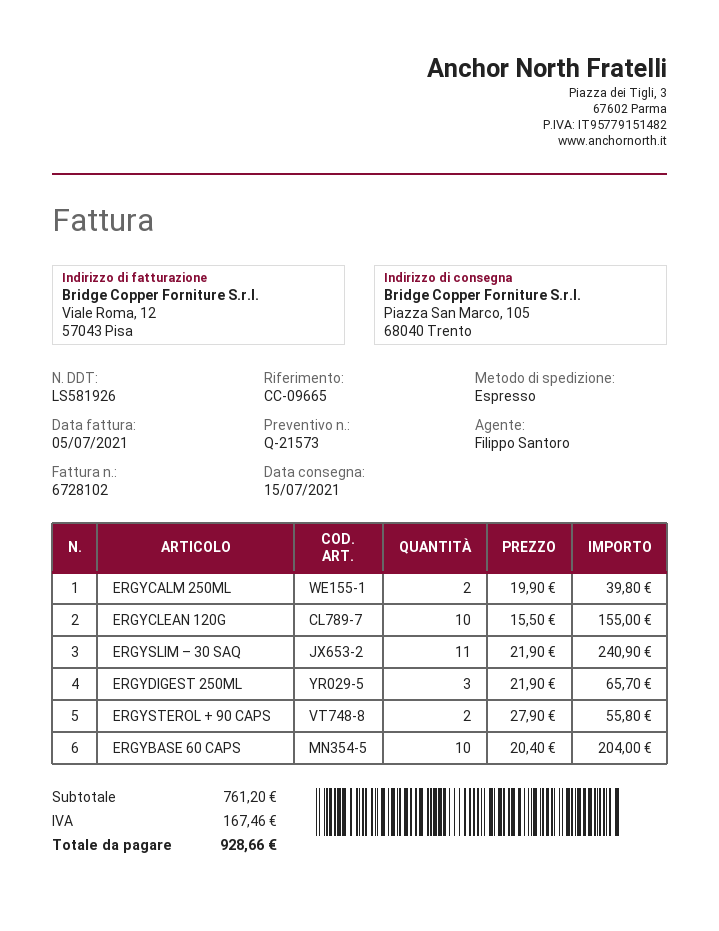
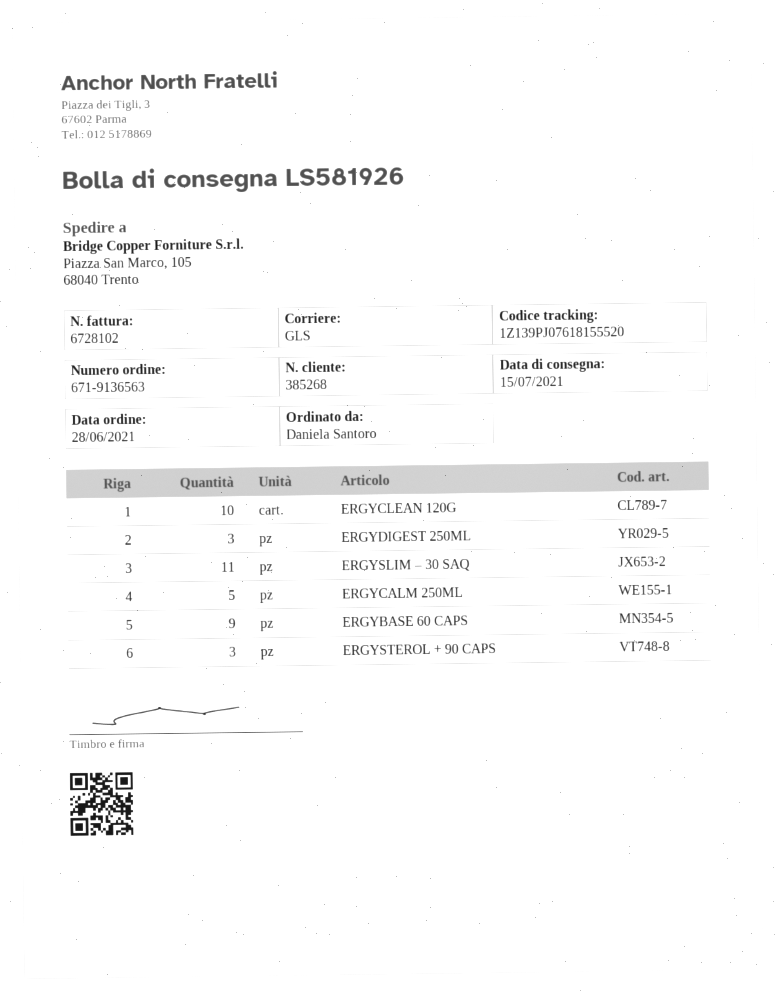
shipping method: express -> GLS
ERGYCALM 250ML: 2 -> 5
ERGYSTEROL + 90 CAPS: 2 -> 3
ERGYBASE 60 CAPS: 10 -> 9

